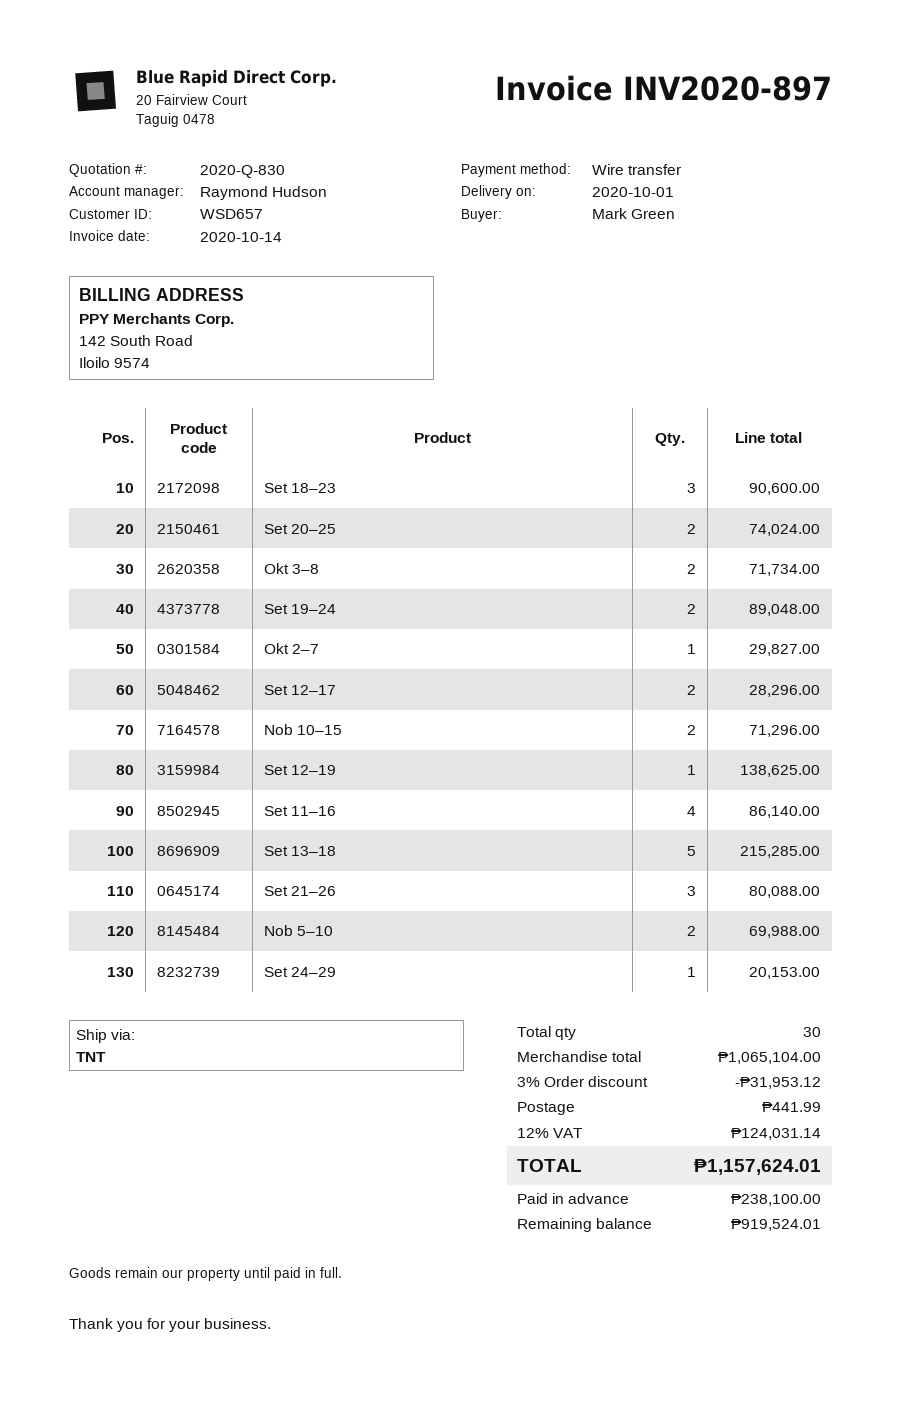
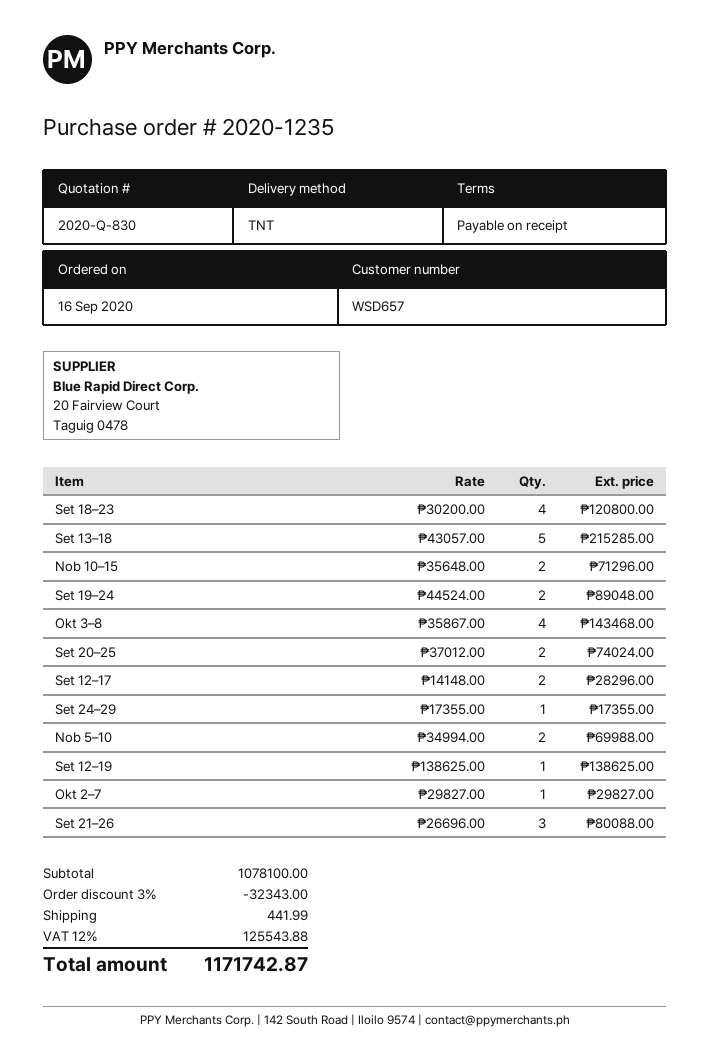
Set 18–23: 3 for 90600.00 -> 4 for 120800.00
Okt 3–8: 2 for 71734.00 -> 4 for 143468.00
Set 11–16: 4 for 86140.00 -> none
Set 24–29: 1 for 20153.00 -> 1 for 17355.00
subtotal: 1065104.00 -> 1078100.00
discount: 3% = 31953.12 -> 3% = 32343.00
tax: 12% = 124031.14 -> 12% = 125543.88
total: 1157624.01 -> 1171742.87

